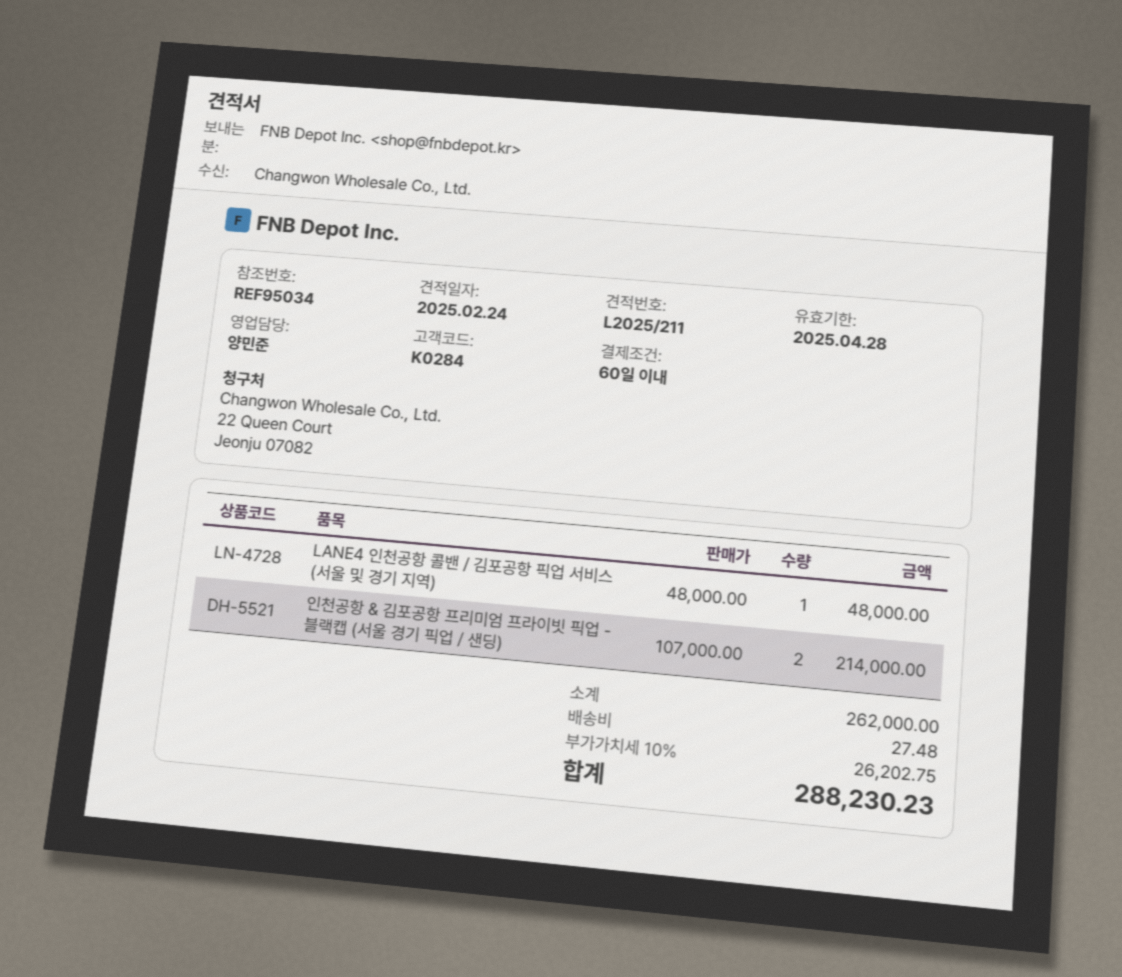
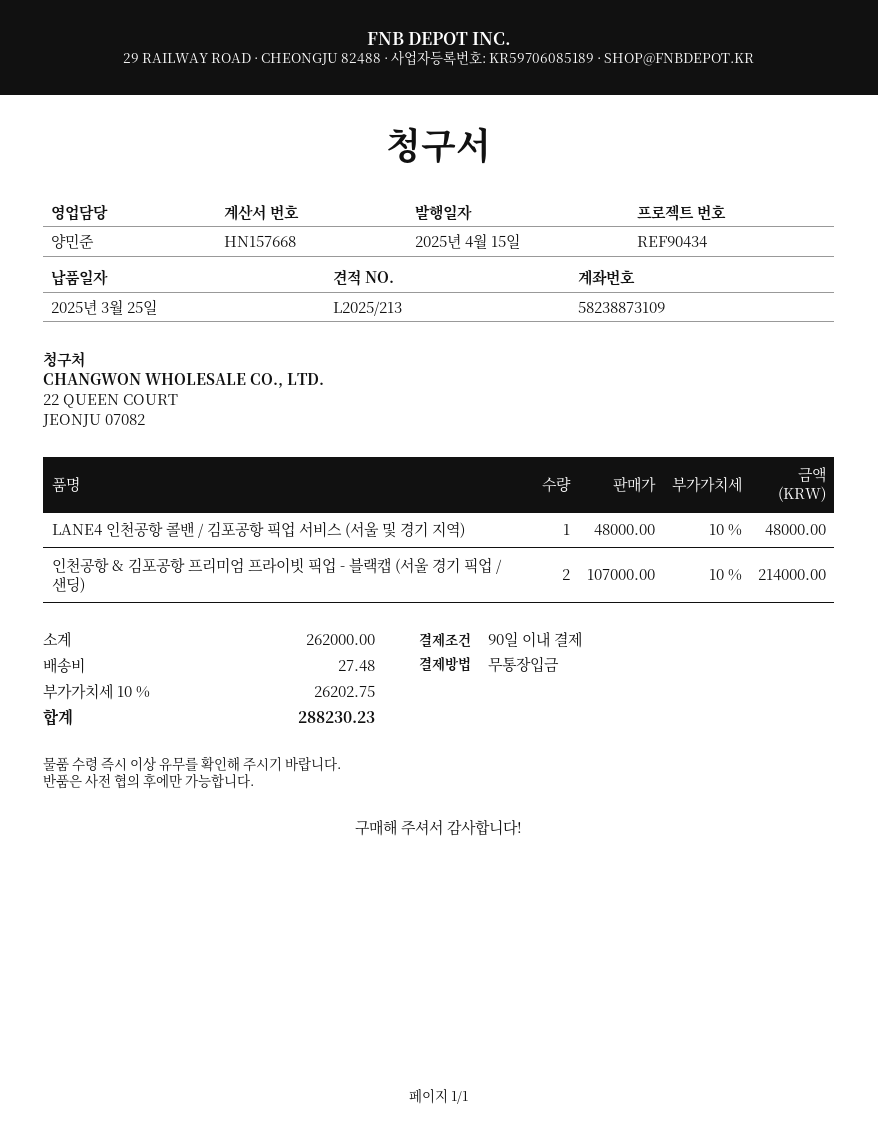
quote number: L2025/211 -> L2025/213
payment terms: 60 days -> 90 days
reference: REF95034 -> REF90434

